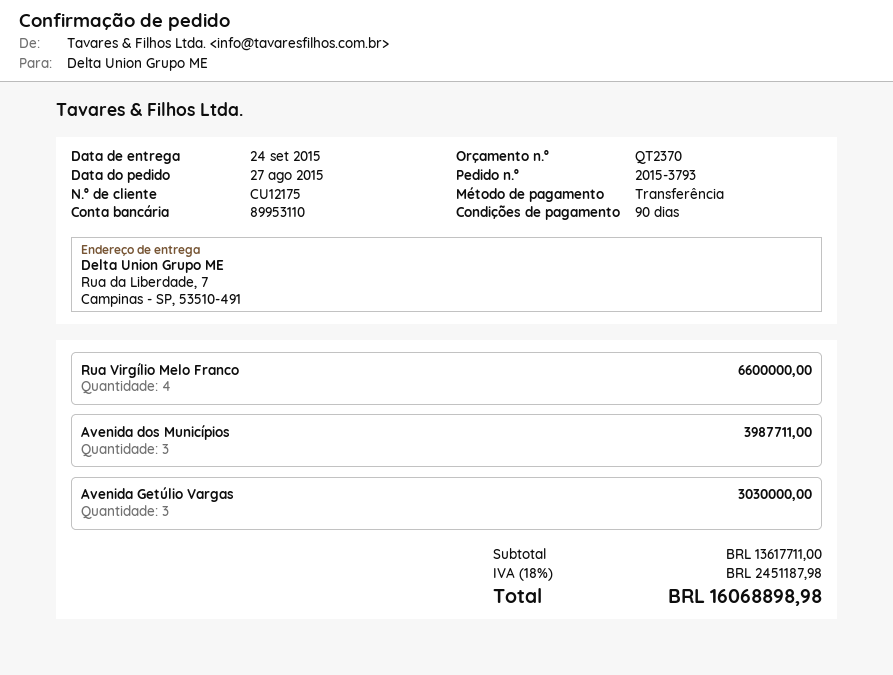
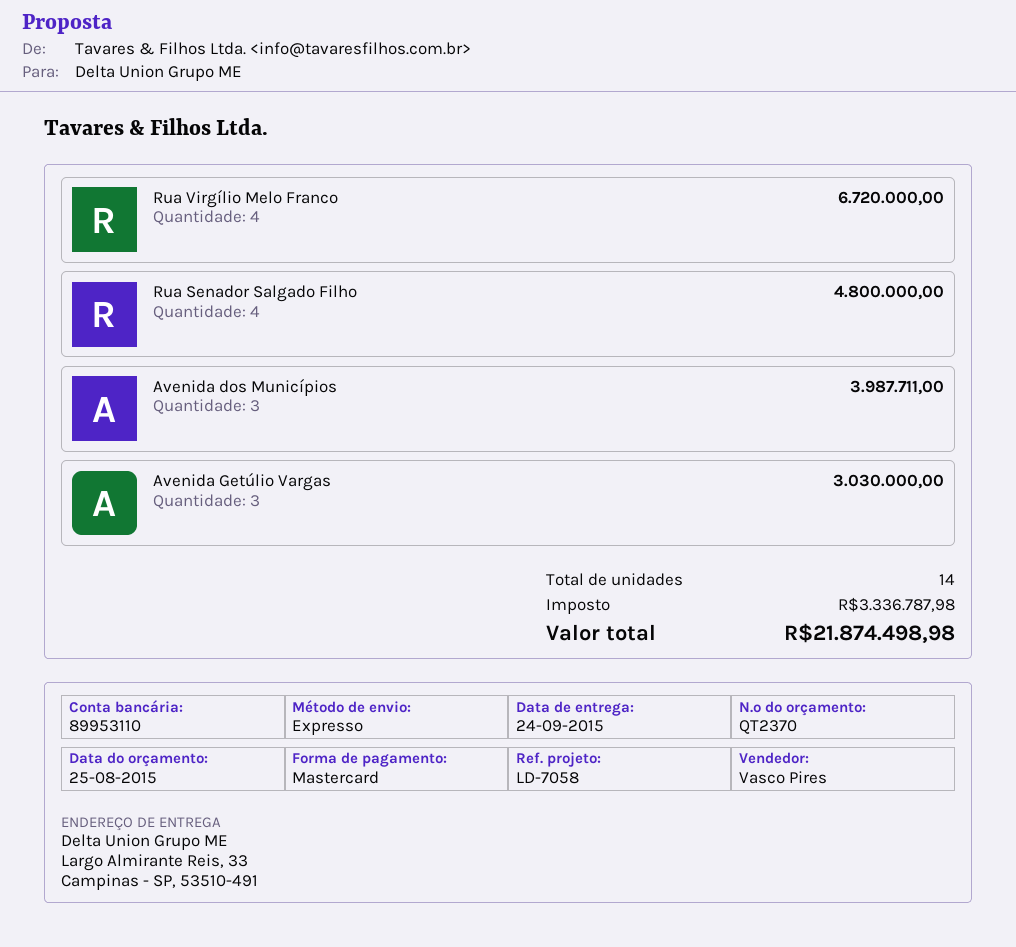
payment method: bank transfer -> Mastercard
ship to: Rua da Liberdade, 7, Campinas - SP, 53510-491 -> Largo Almirante Reis, 33, Campinas - SP, 53510-491
Rua Virgílio Melo Franco: 4 for 6600000.00 -> 4 for 6720000.00
Rua Senador Salgado Filho: none -> 4 for 4800000.00
tax: 2451187.98 -> 3336787.98
total: 16068898.98 -> 21874498.98

